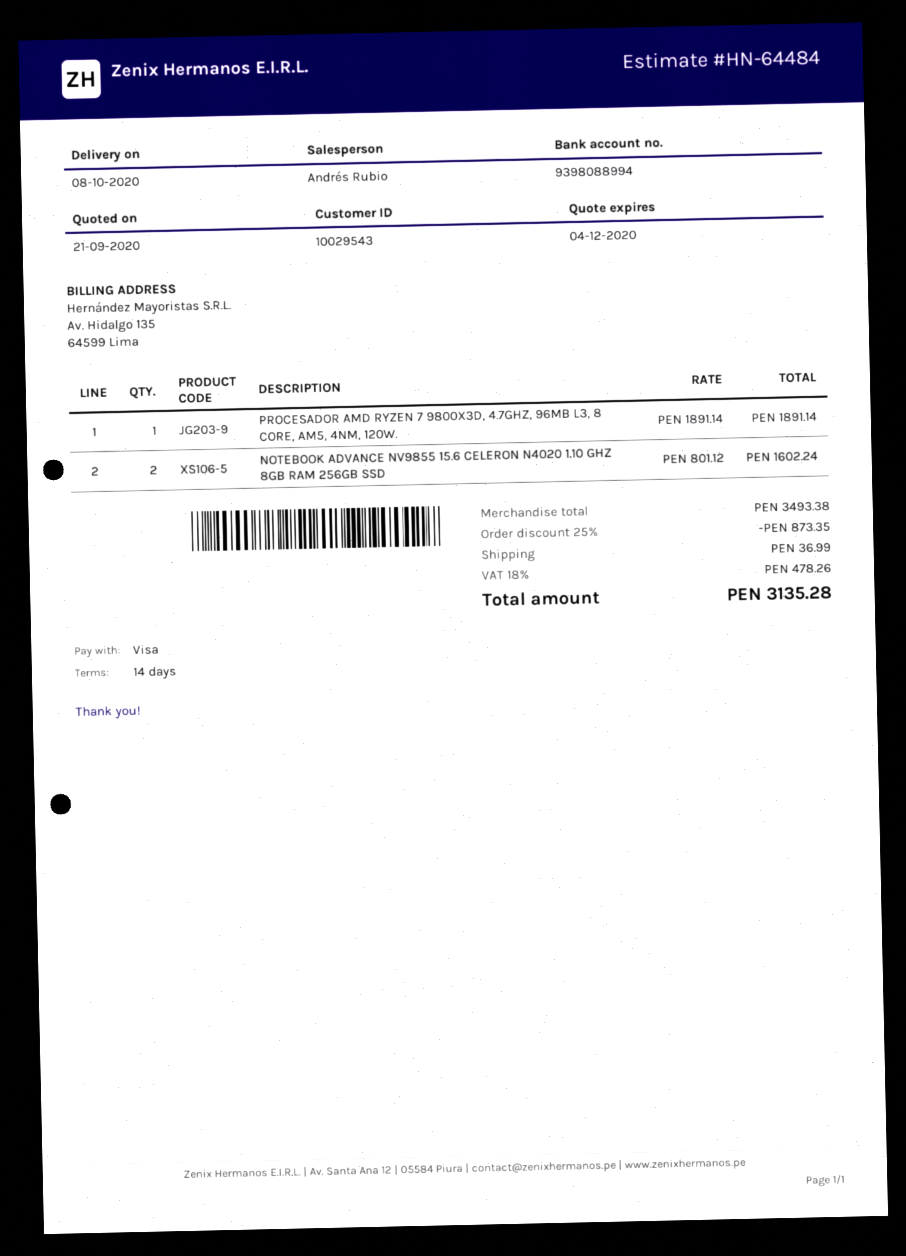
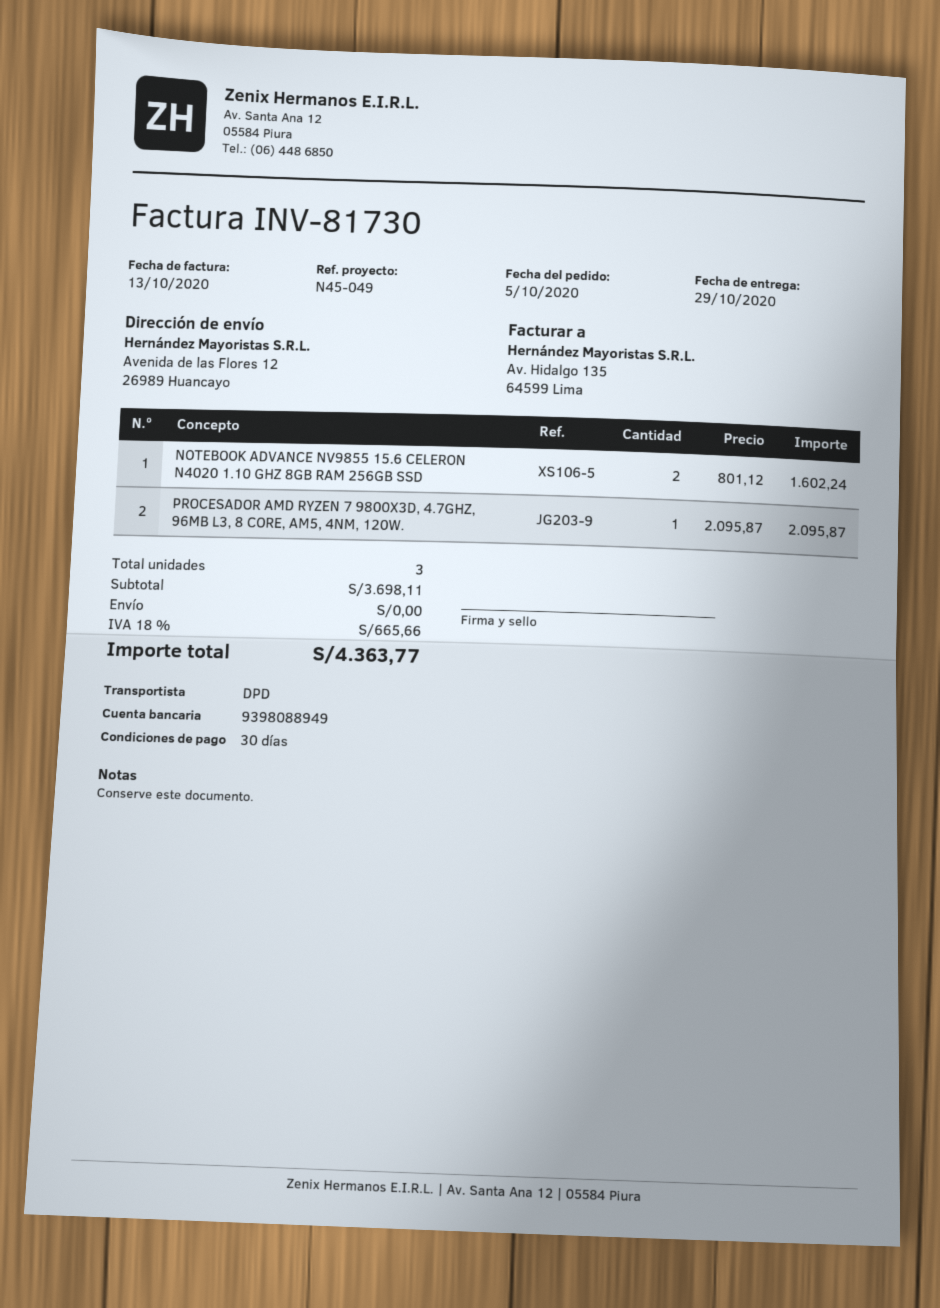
delivery date: 2020-10-08 -> 2020-10-29
payment terms: 14 days -> 30 days
bank account: 9398088994 -> 9398088949
PROCESADOR AMD RYZEN 7 9800X3D, 4.7GHZ, 96MB L3, 8 CORE, AM5, 4NM, 120W.: 1 x 1891.14 = 1891.14 -> 1 x 2095.87 = 2095.87
subtotal: 3493.38 -> 3698.11
discount: 25% = 873.35 -> none
shipping: 36.99 -> 0.00
tax: 18% = 478.26 -> 18% = 665.66
total: 3135.28 -> 4363.77

